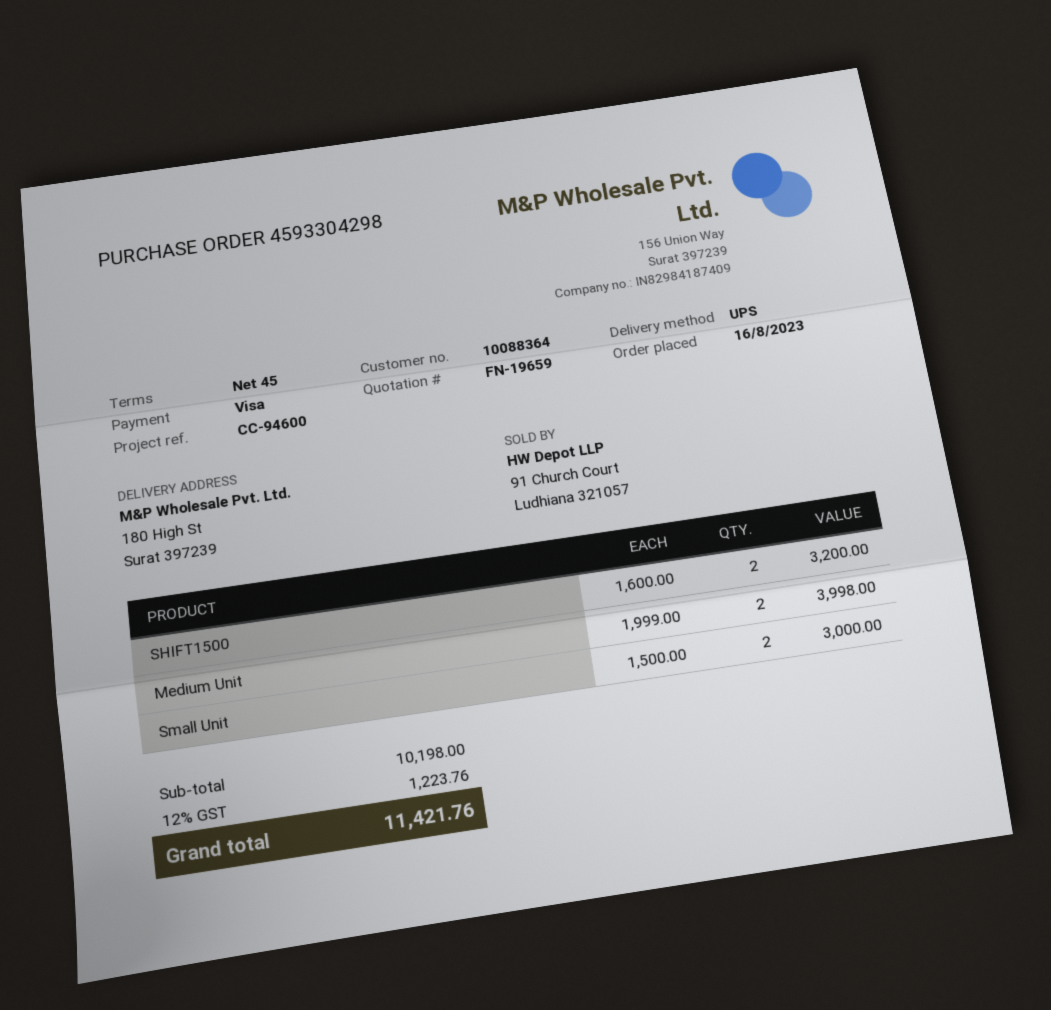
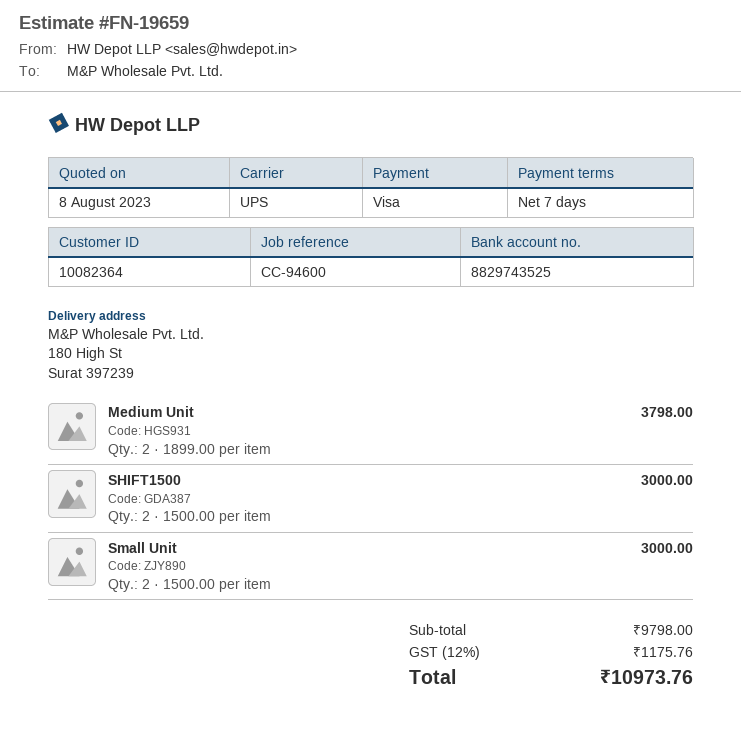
payment terms: 45 days -> 7 days
customer number: 10088364 -> 10082364
SHIFT1500: 2 x 1600.00 = 3200.00 -> 2 x 1500.00 = 3000.00
Medium Unit: 2 x 1999.00 = 3998.00 -> 2 x 1899.00 = 3798.00
subtotal: 10198.00 -> 9798.00
tax: 12% = 1223.76 -> 12% = 1175.76
total: 11421.76 -> 10973.76

